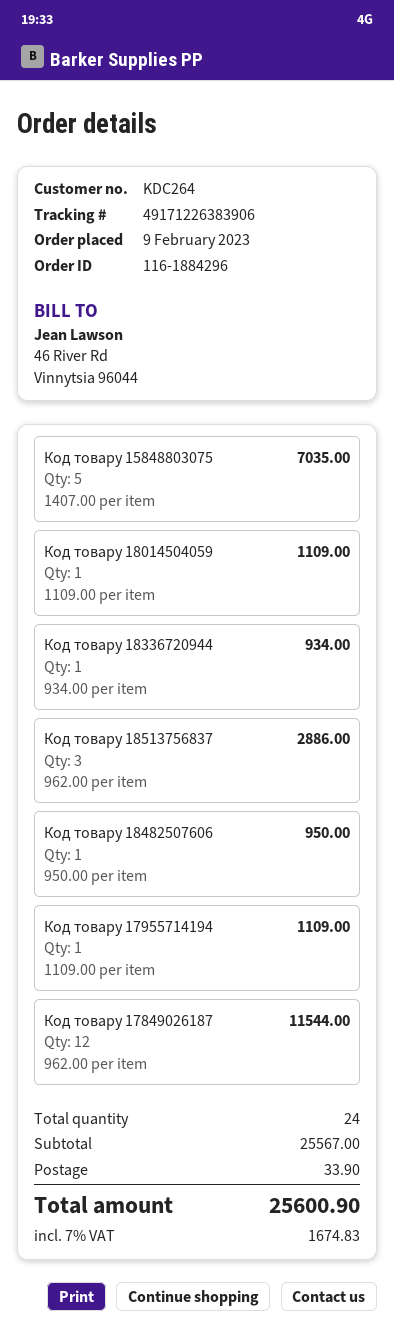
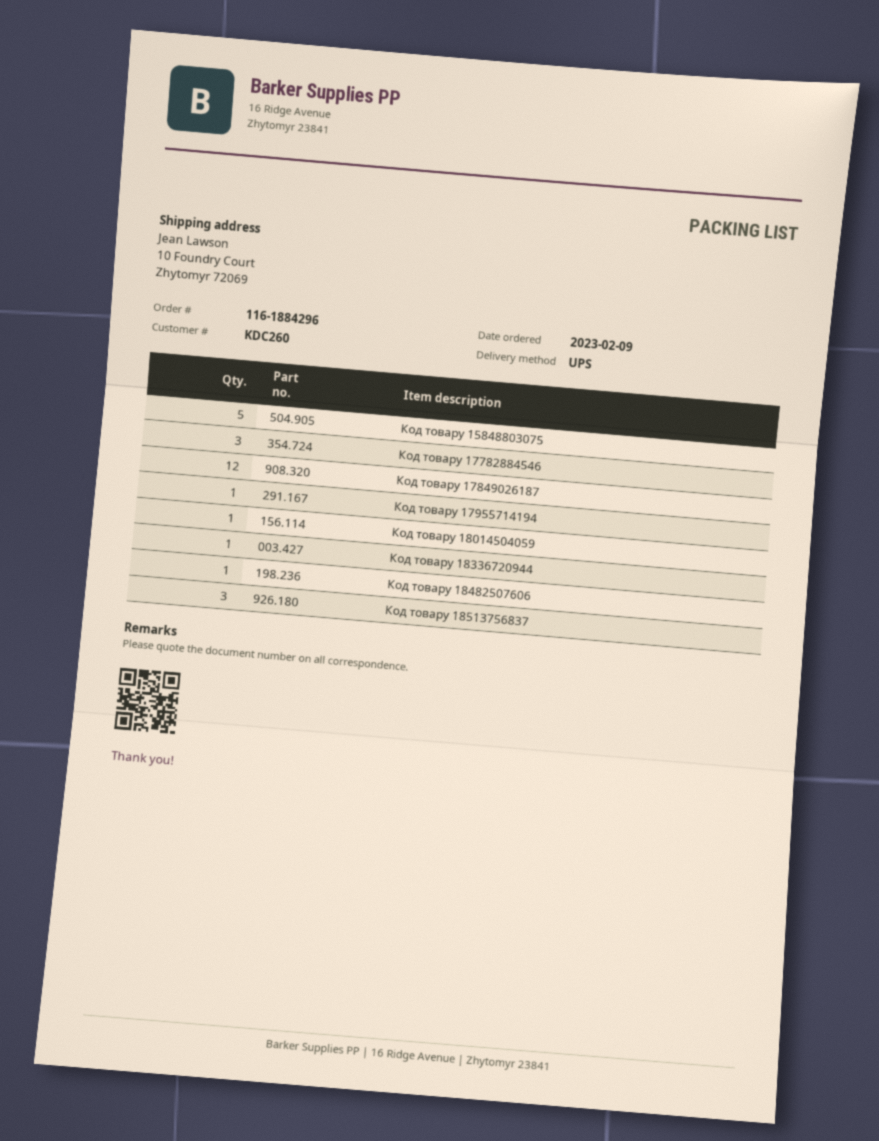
customer number: KDC264 -> KDC260
Код товару 17782884546: none -> 3

